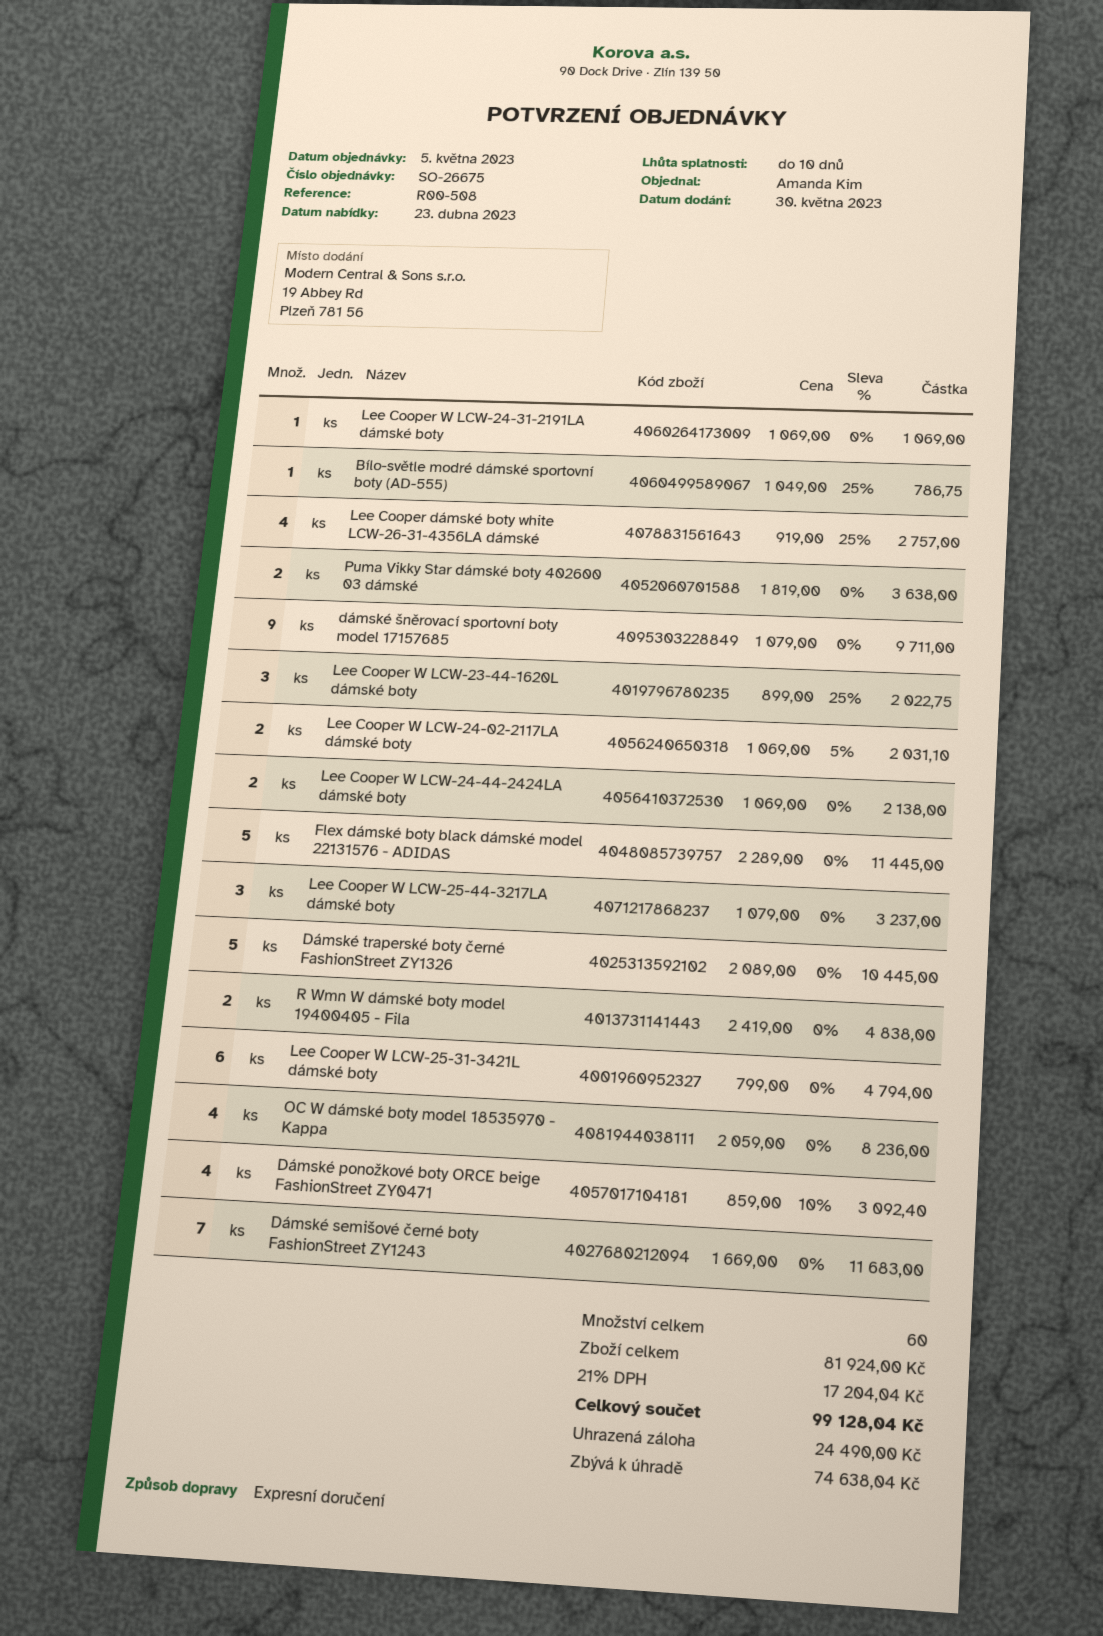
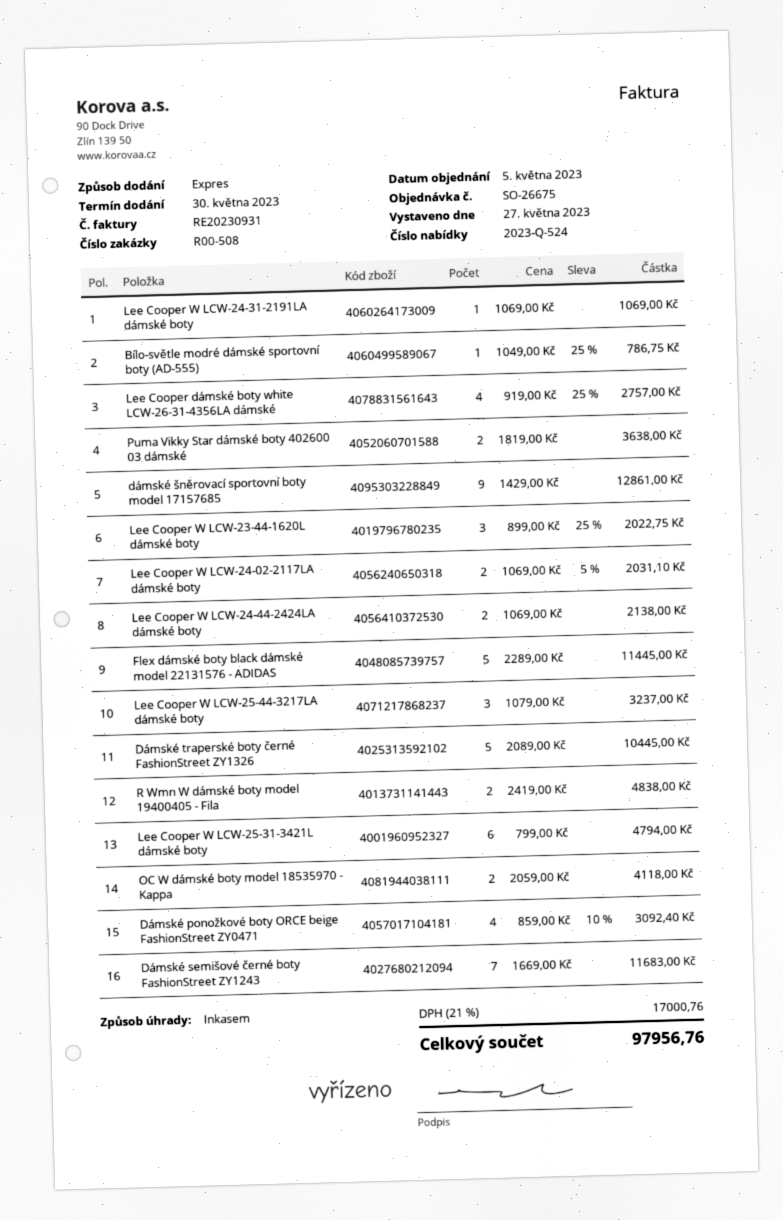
dámské šněrovací sportovní boty model 17157685: 9 x 1079.00 = 9711.00 -> 9 x 1429.00 = 12861.00
OC W dámské boty model 18535970 - Kappa: 4 x 2059.00 = 8236.00 -> 2 x 2059.00 = 4118.00
tax: 21% = 17204.04 -> 21% = 17000.76
total: 99128.04 -> 97956.76

